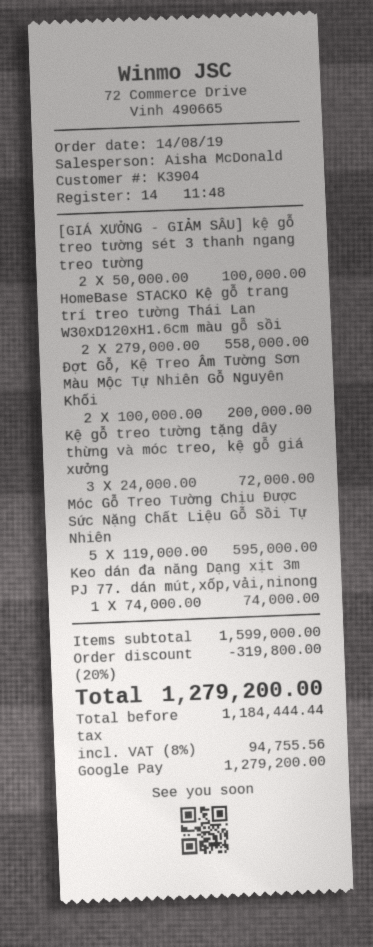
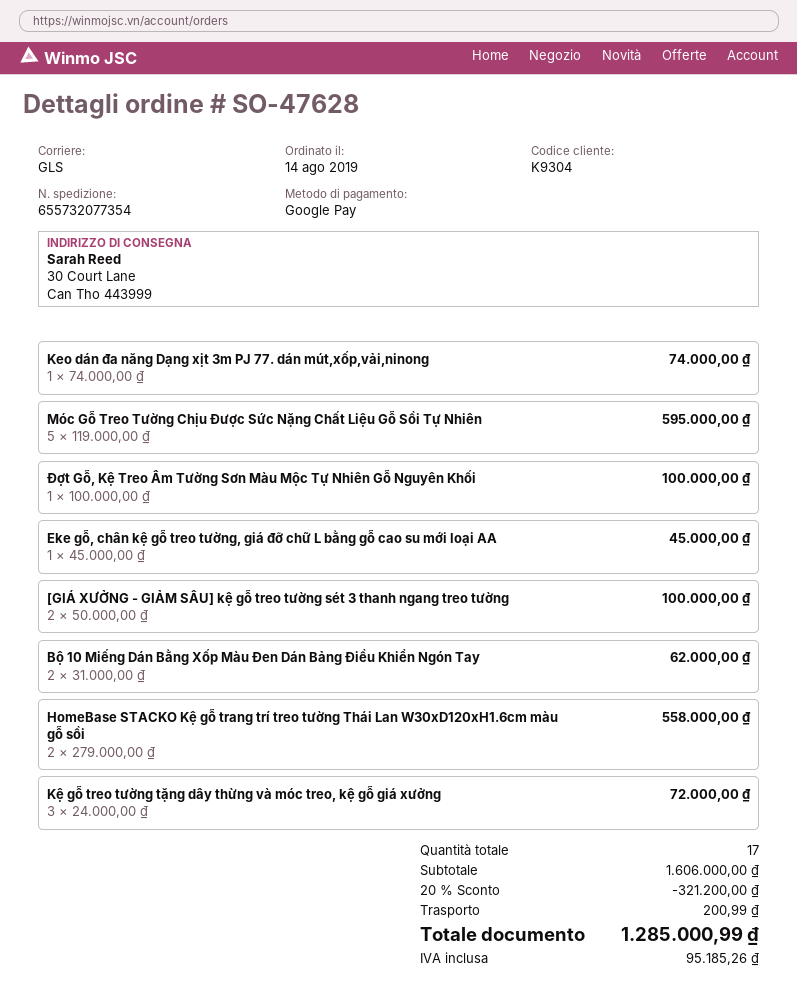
customer number: K3904 -> K9304
Đợt Gỗ, Kệ Treo Âm Tường Sơn Màu Mộc Tự Nhiên Gỗ Nguyên Khối: 2 x 100000.00 = 200000.00 -> 1 x 100000.00 = 100000.00
Eke gỗ, chân kệ gỗ treo tường, giá đỡ chữ L bằng gỗ cao su mới loại AA: none -> 1 x 45000.00 = 45000.00
Bộ 10 Miếng Dán Bằng Xốp Màu Đen Dán Bảng Điều Khiển Ngón Tay: none -> 2 x 31000.00 = 62000.00
subtotal: 1599000.00 -> 1606000.00
discount: 20% = 319800.00 -> 20% = 321200.00
shipping: none -> 200.99
tax: 94755.56 -> 95185.26
total: 1279200.00 -> 1285000.99

